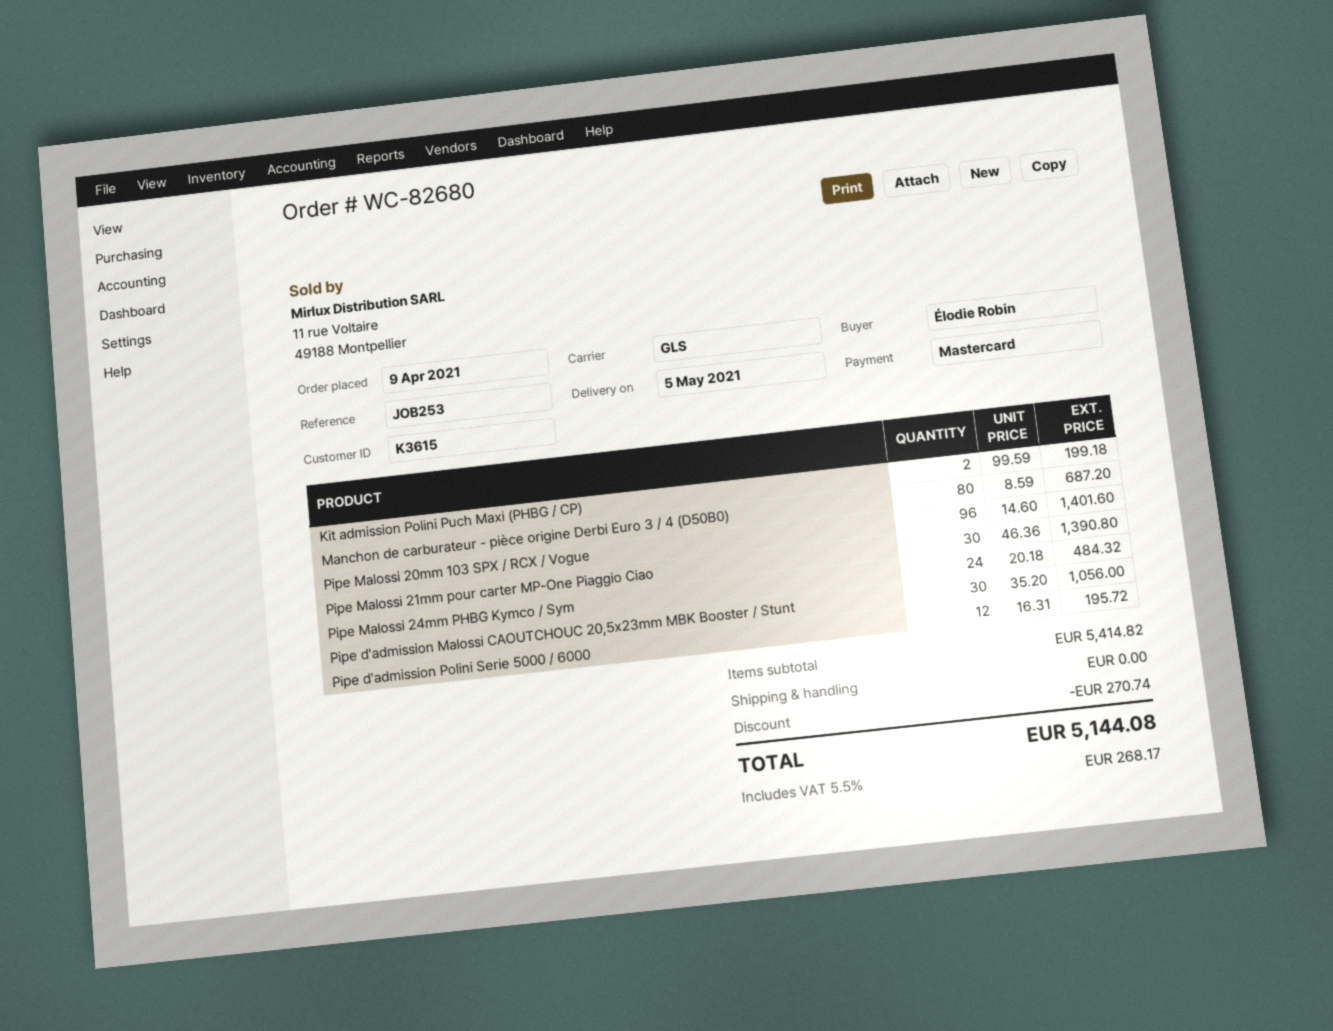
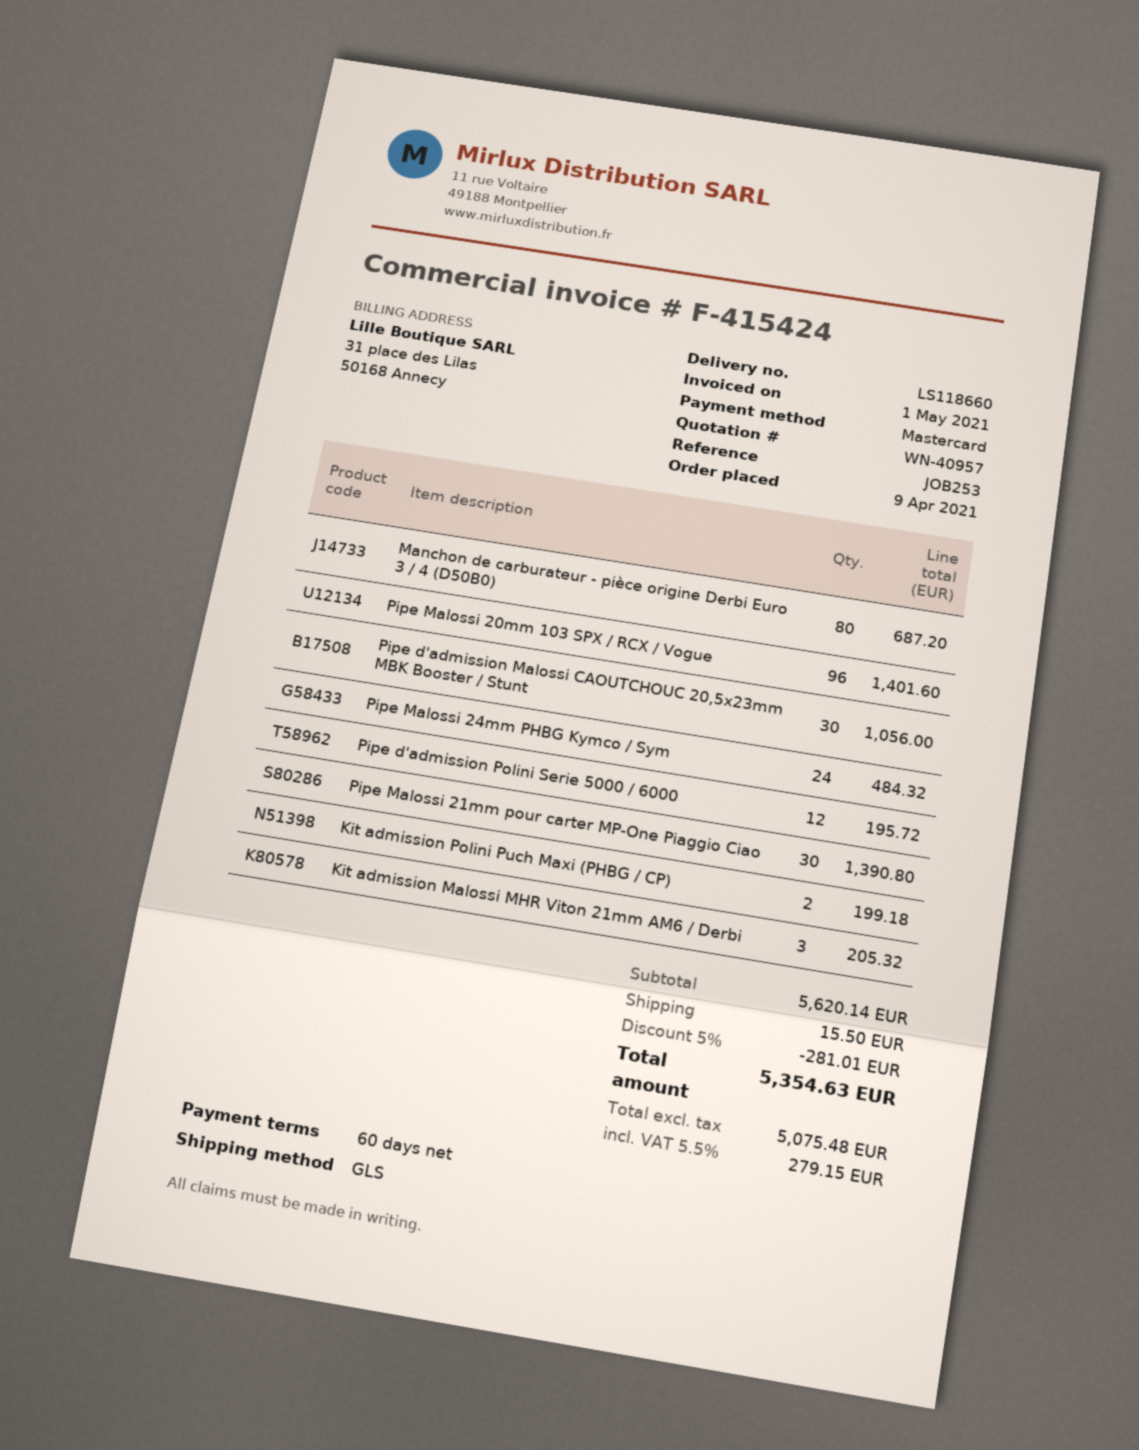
Kit admission Malossi MHR Viton 21mm AM6 / Derbi: none -> 3 for 205.32
subtotal: 5414.82 -> 5620.14
discount: 270.74 -> 281.01
shipping: 0.00 -> 15.50
tax: 5.5% = 268.17 -> 5.5% = 279.15
total: 5144.08 -> 5354.63

